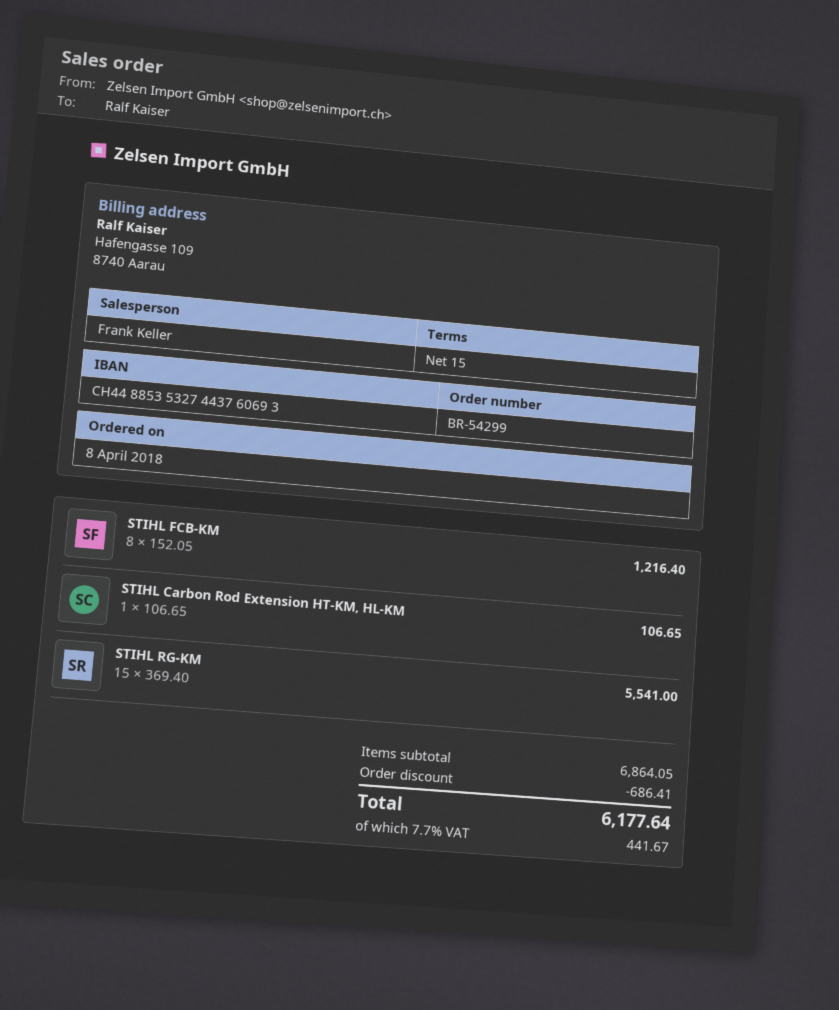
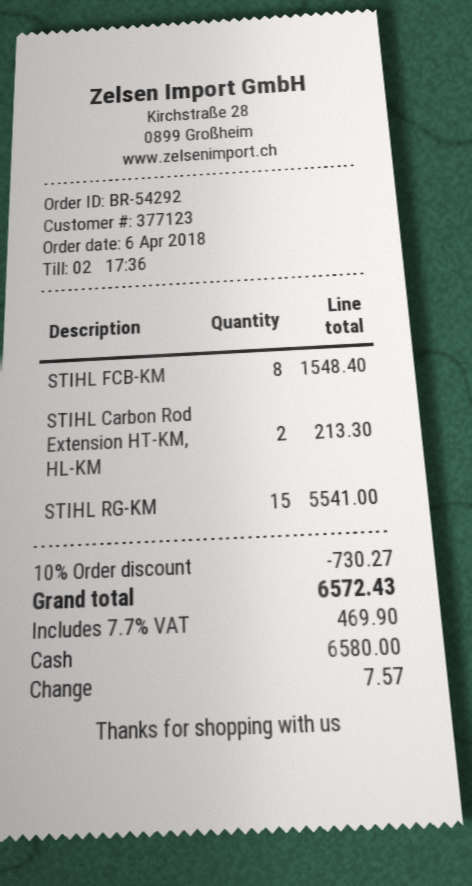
order number: BR-54299 -> BR-54292
order date: 2018-04-08 -> 2018-04-06
STIHL FCB-KM: 8 for 1216.40 -> 8 for 1548.40
STIHL Carbon Rod Extension HT-KM, HL-KM: 1 for 106.65 -> 2 for 213.30
discount: 686.41 -> 730.27
tax: 7.7% = 441.67 -> 7.7% = 469.90
total: 6177.64 -> 6572.43

